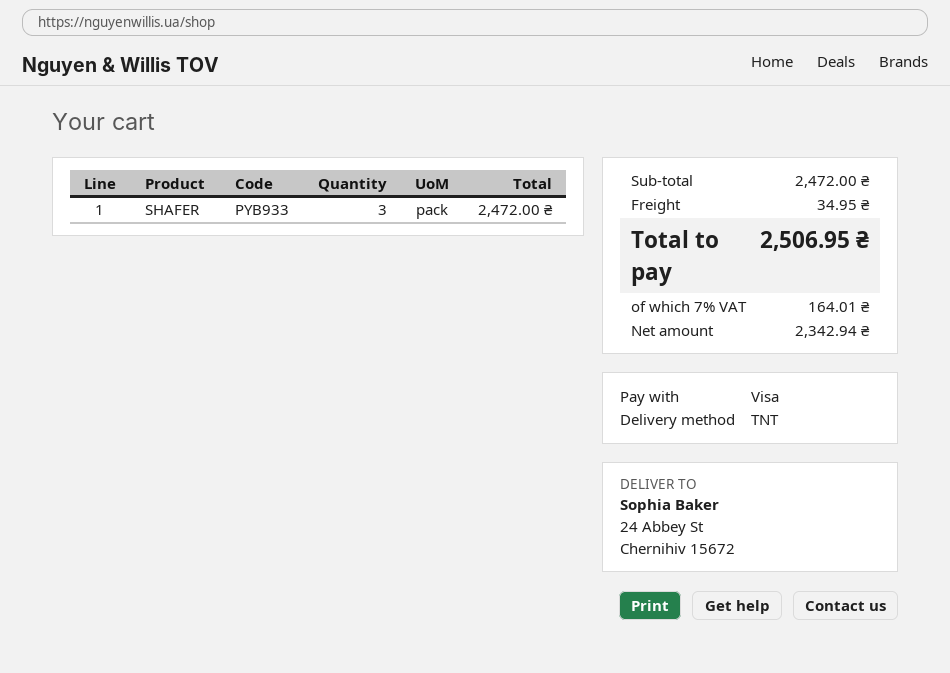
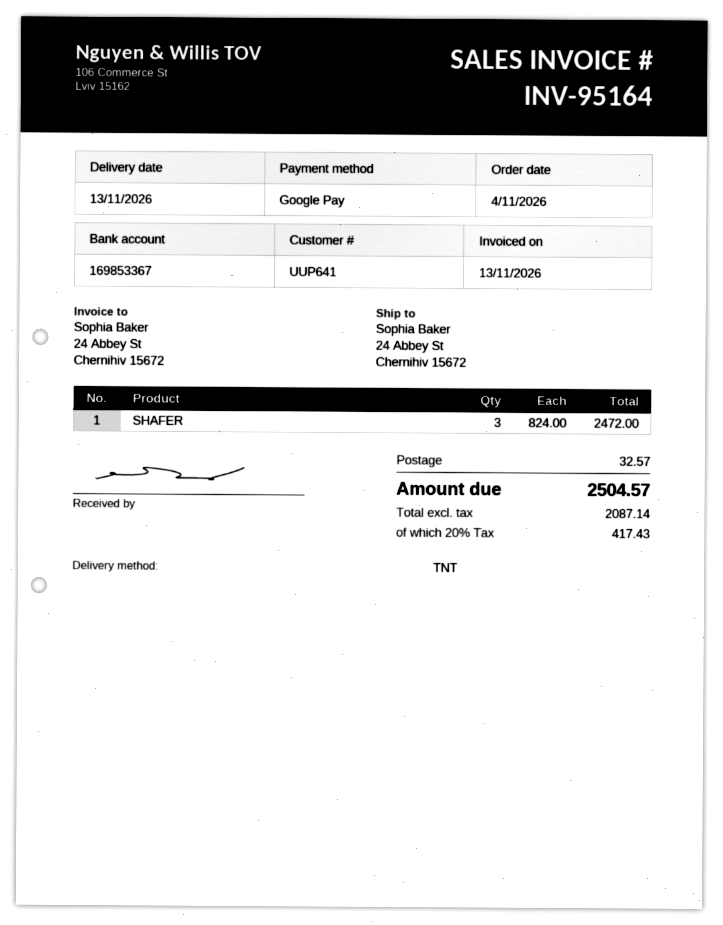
payment method: Visa -> Google Pay
shipping: 34.95 -> 32.57
net: 2342.94 -> 2087.14
tax: 7% = 164.01 -> 20% = 417.43
total: 2506.95 -> 2504.57

